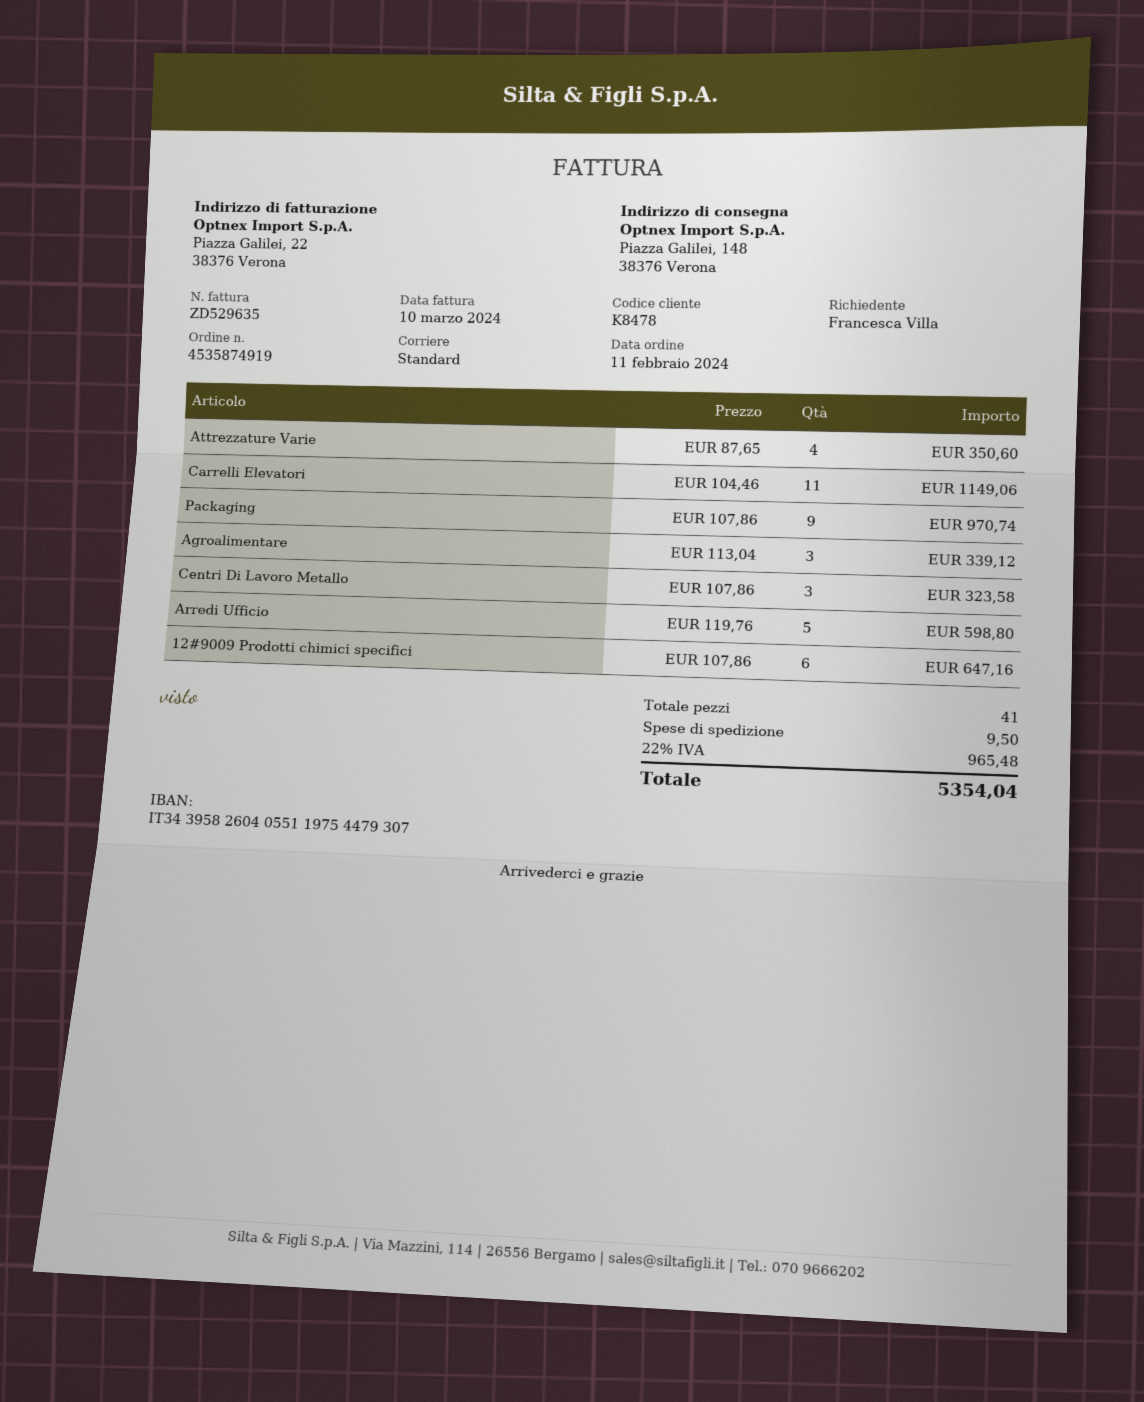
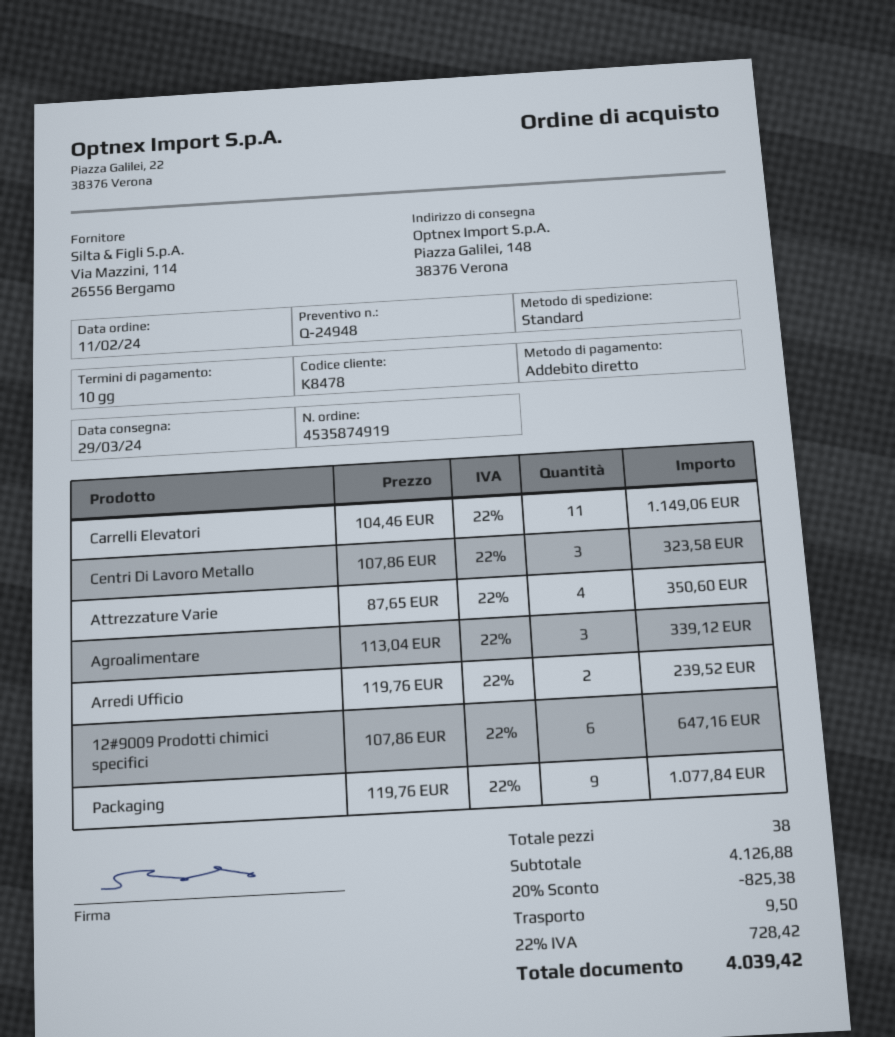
Packaging: 9 x 107.86 = 970.74 -> 9 x 119.76 = 1077.84
Arredi Ufficio: 5 x 119.76 = 598.80 -> 2 x 119.76 = 239.52
total quantity: 41 -> 38
discount: none -> 20% = 825.38
tax: 22% = 965.48 -> 22% = 728.42
total: 5354.04 -> 4039.42

